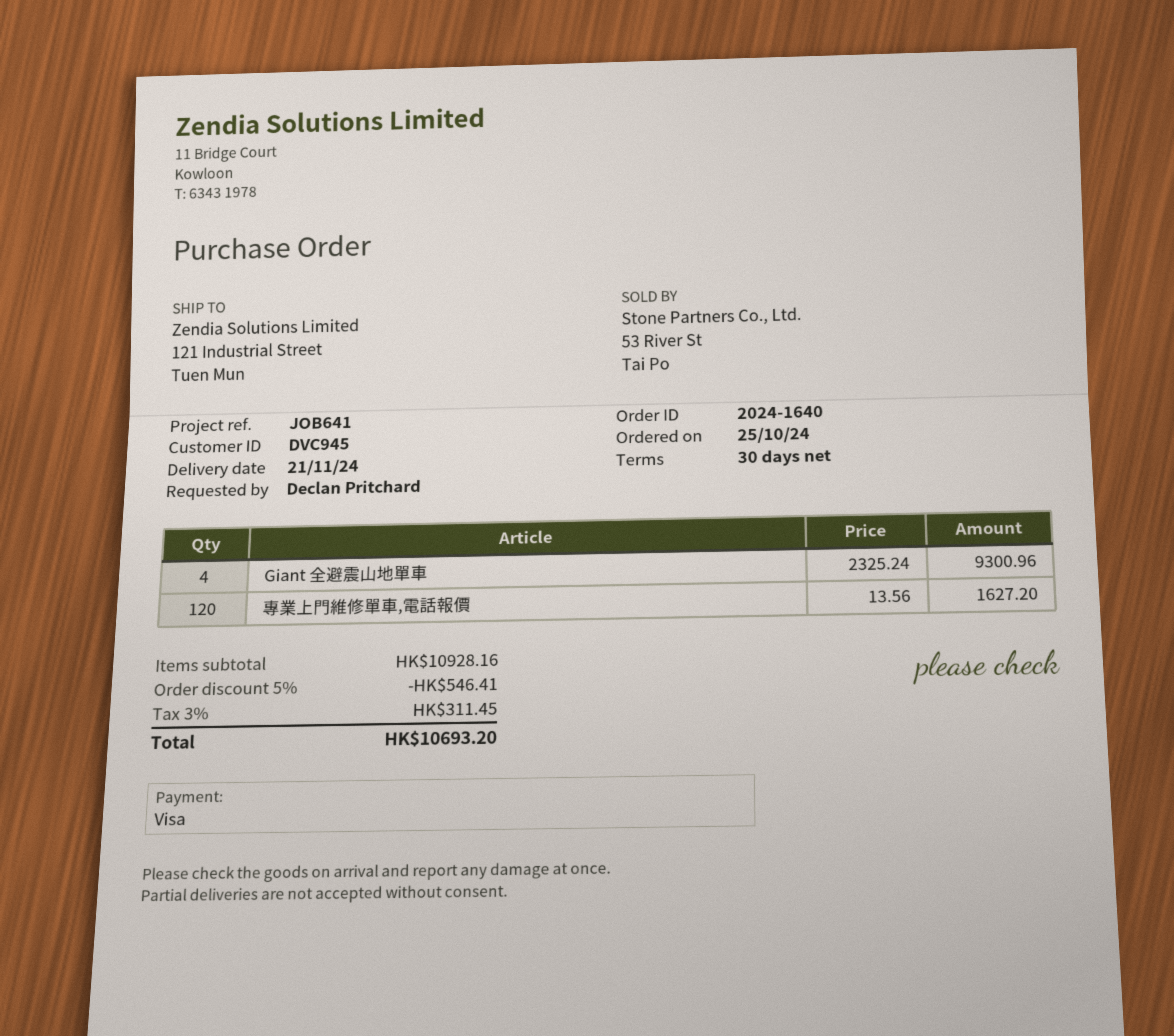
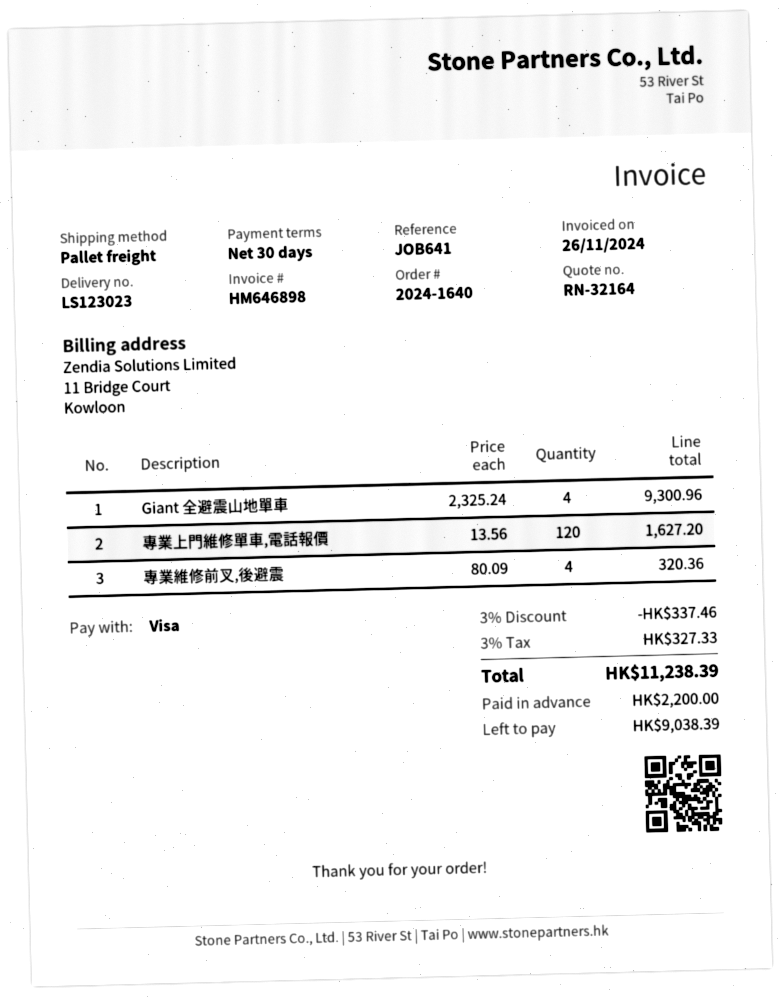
專業維修前叉,後避震: none -> 4 x 80.09 = 320.36
discount: 5% = 546.41 -> 3% = 337.46
tax: 3% = 311.45 -> 3% = 327.33
total: 10693.20 -> 11238.39

